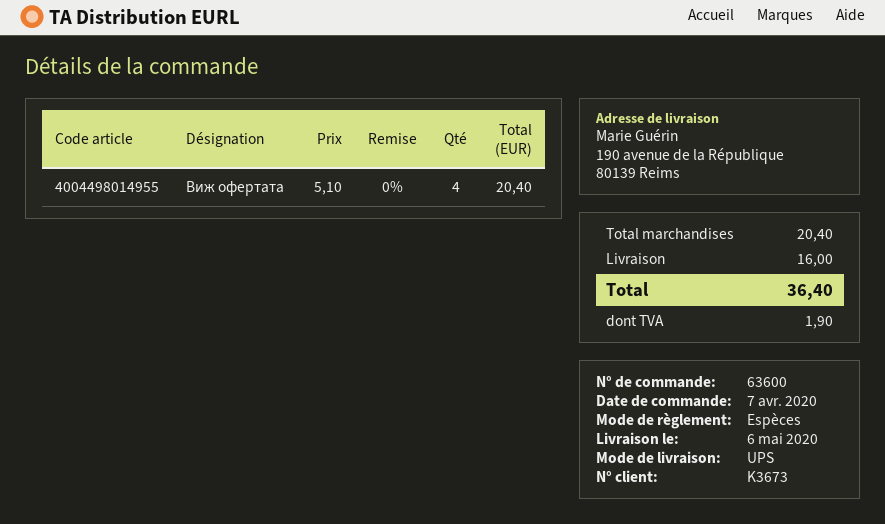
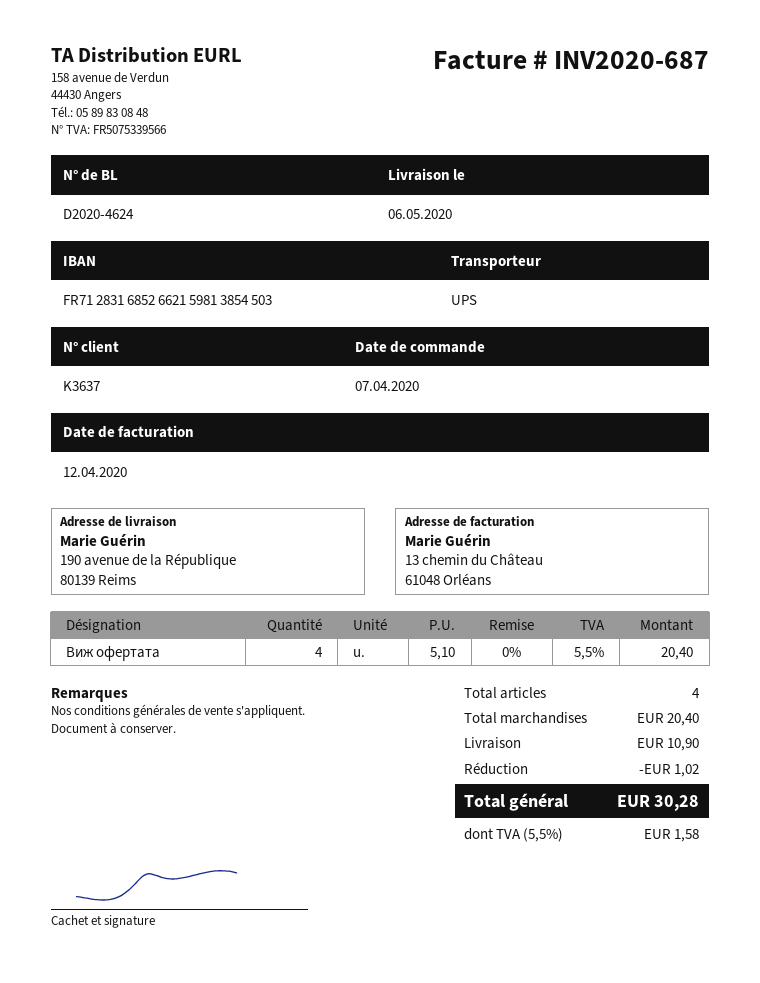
customer number: K3673 -> K3637
discount: none -> 1.02
shipping: 16.00 -> 10.90
tax: 1.90 -> 1.58
total: 36.40 -> 30.28

